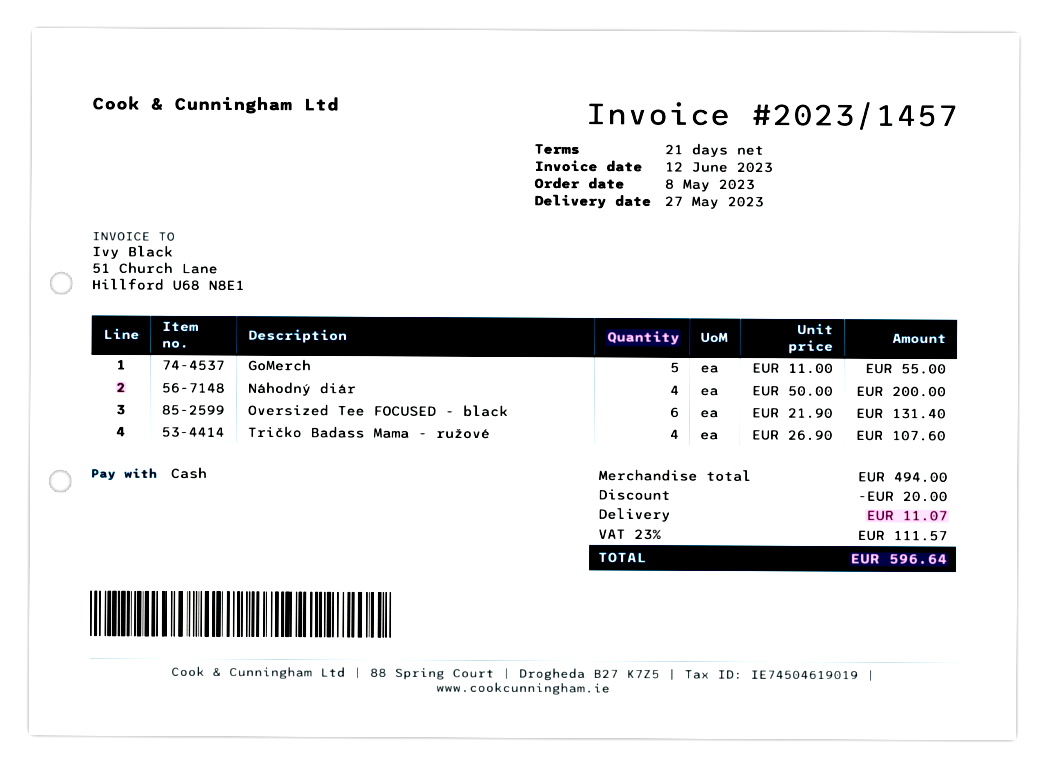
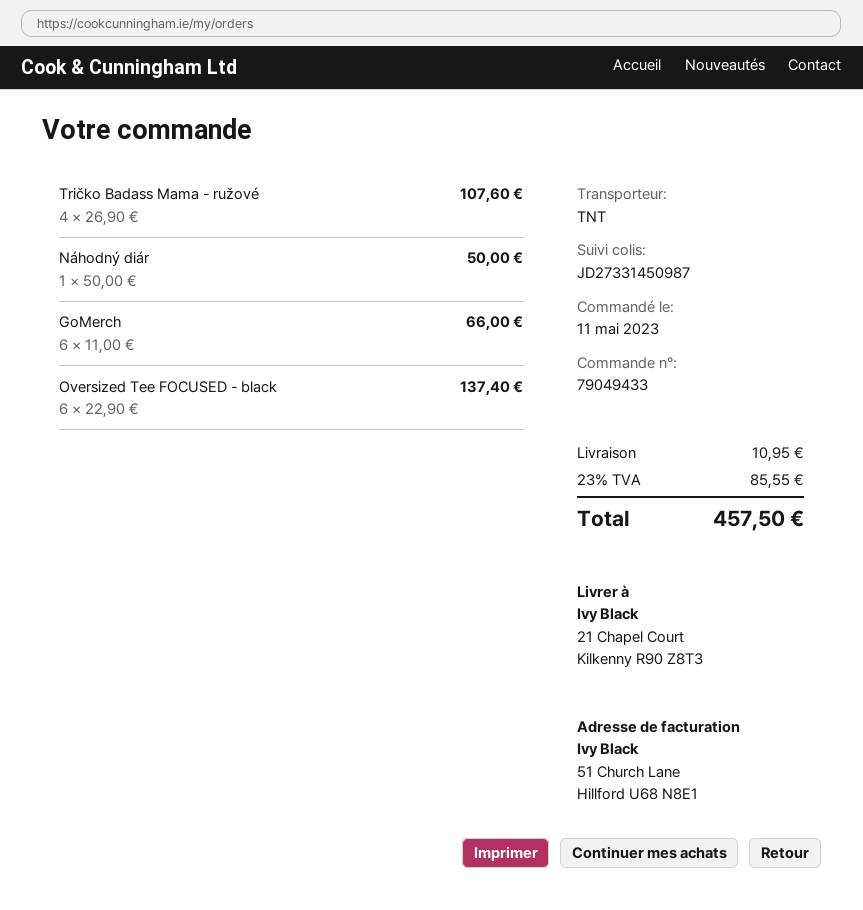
order date: 2023-05-08 -> 2023-05-11
GoMerch: 5 x 11.00 = 55.00 -> 6 x 11.00 = 66.00
Náhodný diár: 4 x 50.00 = 200.00 -> 1 x 50.00 = 50.00
Oversized Tee FOCUSED - black: 6 x 21.90 = 131.40 -> 6 x 22.90 = 137.40
discount: 20.00 -> none
shipping: 11.07 -> 10.95
tax: 23% = 111.57 -> 23% = 85.55
total: 596.64 -> 457.50

